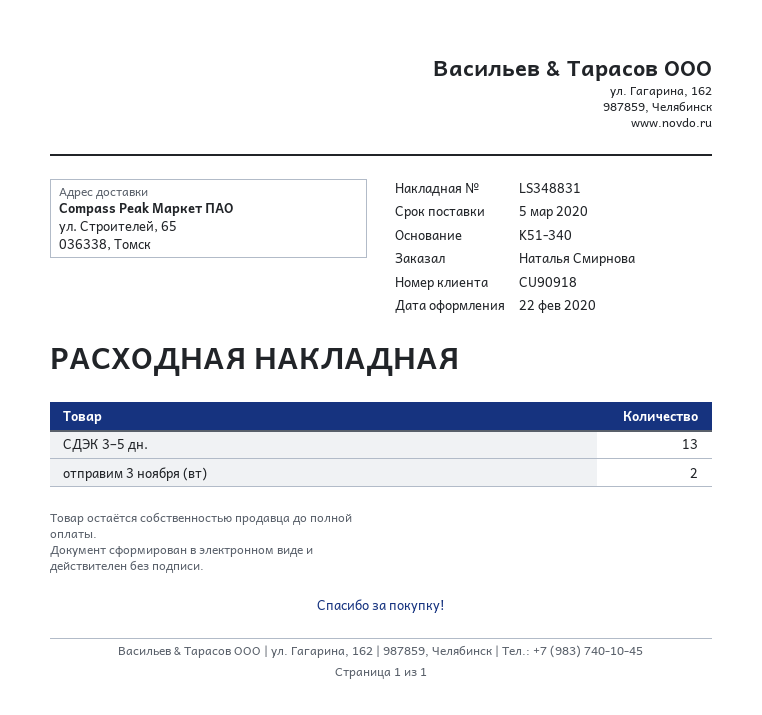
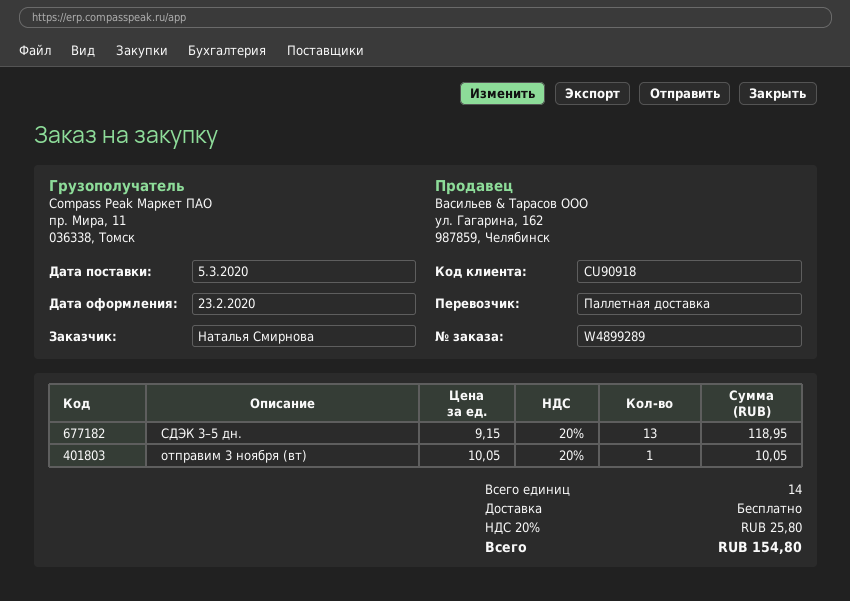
order date: 2020-02-22 -> 2020-02-23
ship to: ул. Строителей, 65, 036338, Томск -> пр. Мира, 11, 036338, Томск
отправим 3 ноября (вт): 2 -> 1

